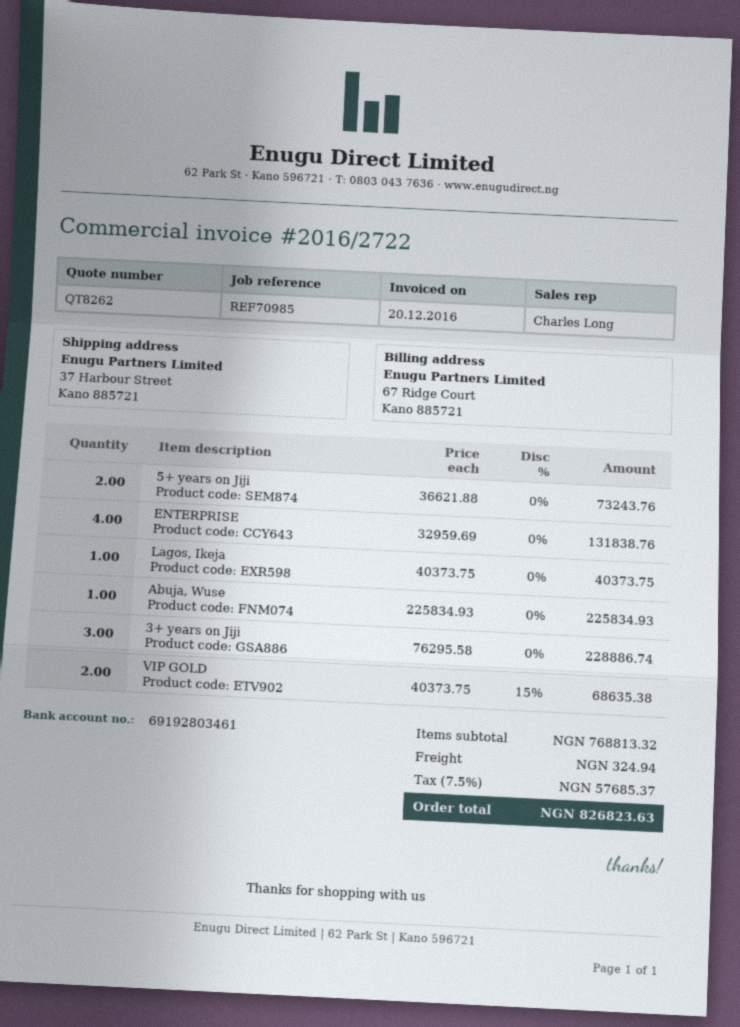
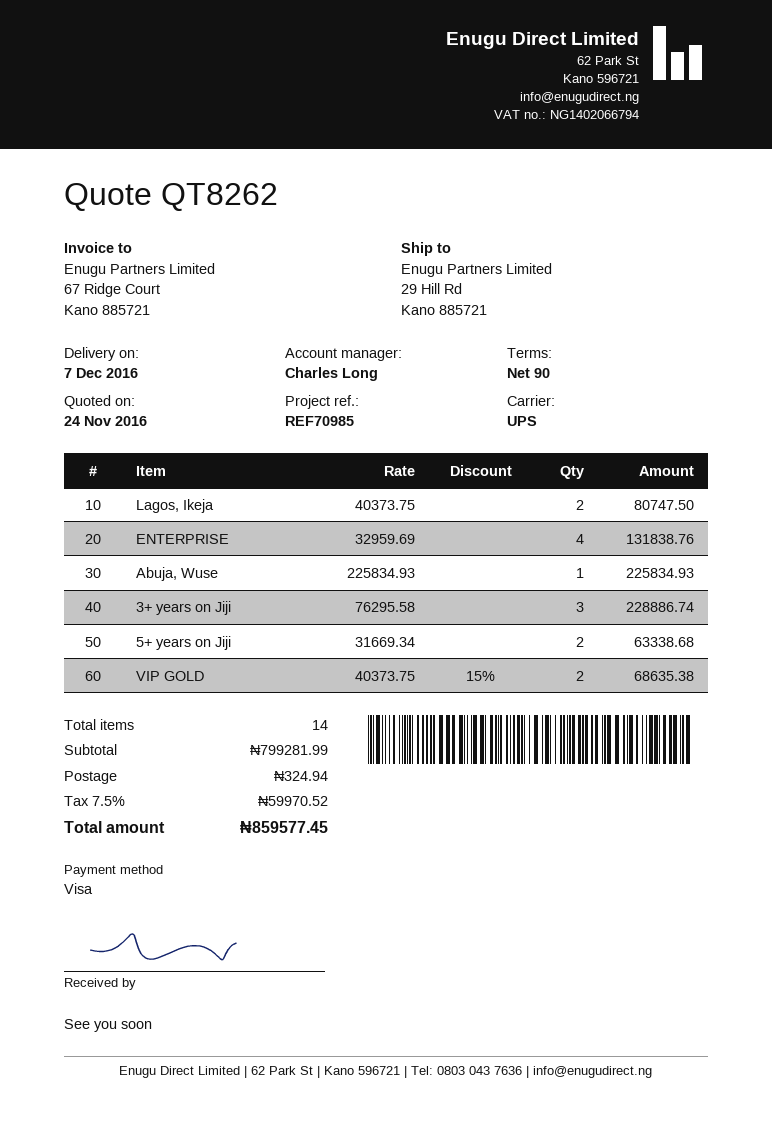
ship to: 37 Harbour Street, Kano 885721 -> 29 Hill Rd, Kano 885721
5+ years on Jiji: 2 x 36621.88 = 73243.76 -> 2 x 31669.34 = 63338.68
Lagos, Ikeja: 1 x 40373.75 = 40373.75 -> 2 x 40373.75 = 80747.50
subtotal: 768813.32 -> 799281.99
tax: 7.5% = 57685.37 -> 7.5% = 59970.52
total: 826823.63 -> 859577.45

